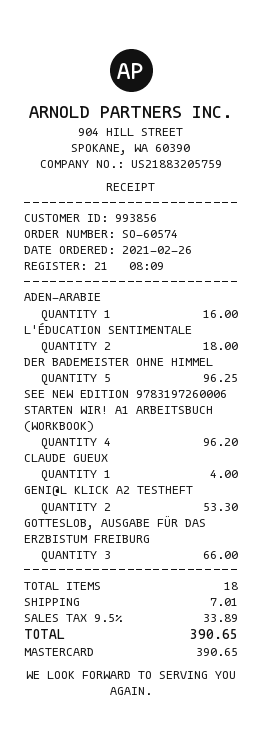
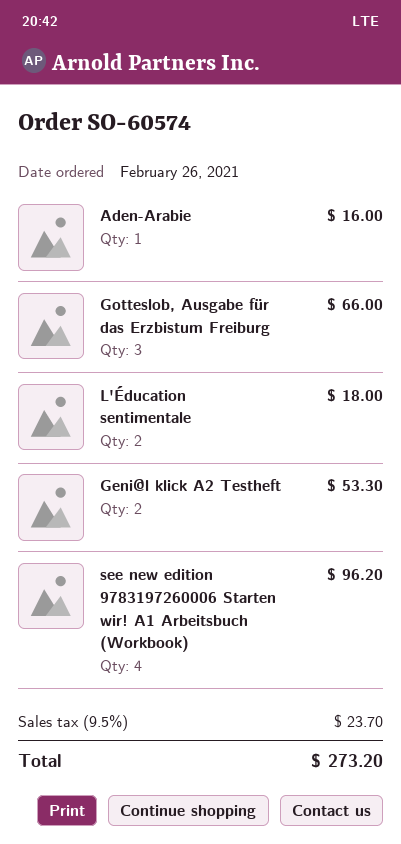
DER BADEMEISTER OHNE HIMMEL: 5 for 96.25 -> none
CLAUDE GUEUX: 1 for 4.00 -> none
shipping: 7.01 -> none
tax: 9.5% = 33.89 -> 9.5% = 23.70
total: 390.65 -> 273.20

